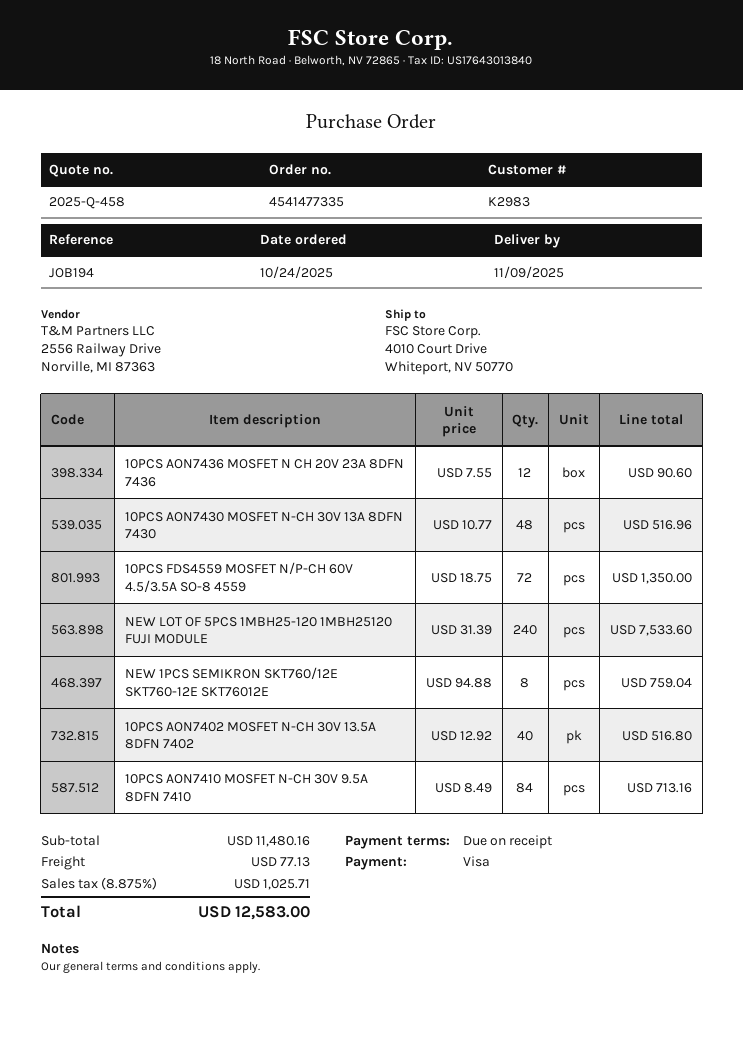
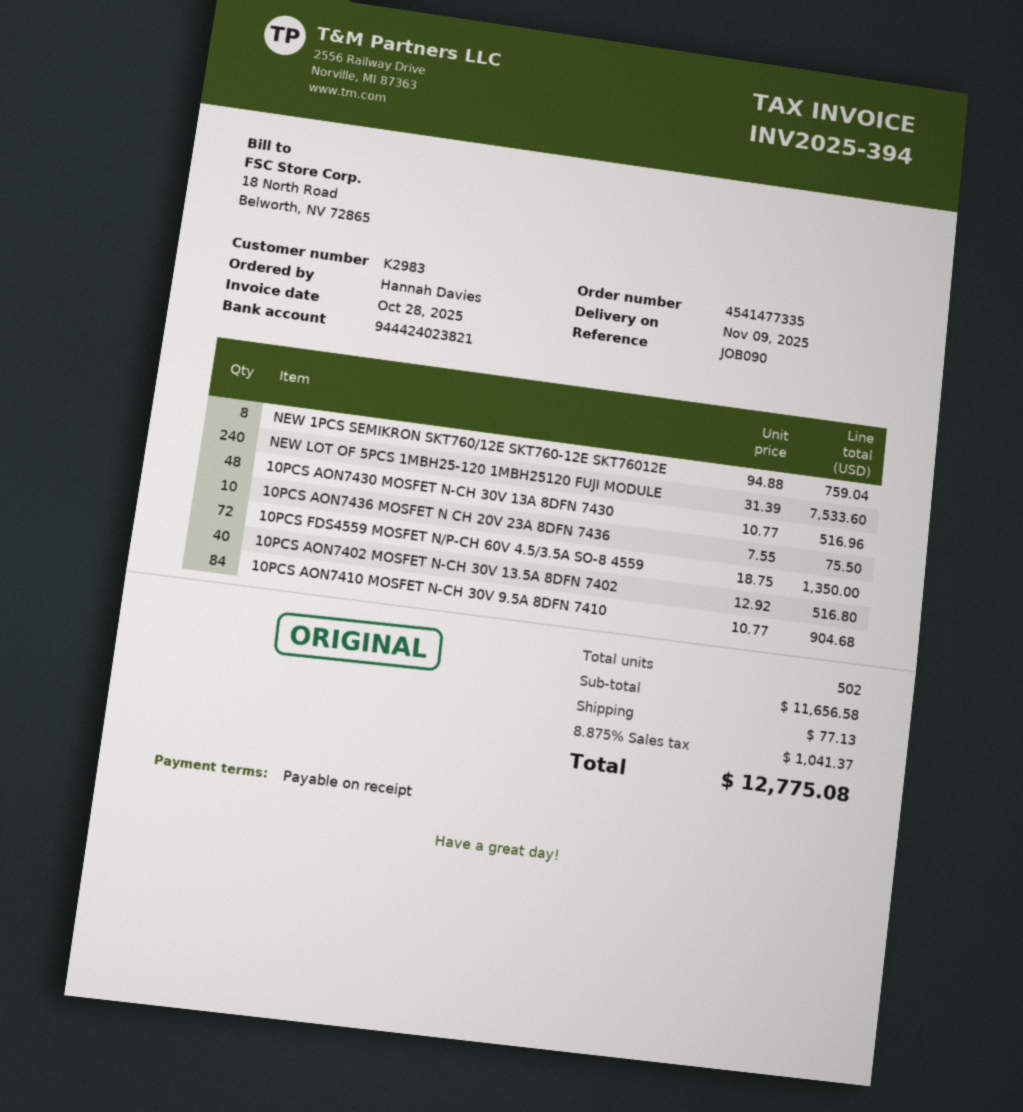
reference: JOB194 -> JOB090
10PCS AON7436 MOSFET N CH 20V 23A 8DFN 7436: 12 x 7.55 = 90.60 -> 10 x 7.55 = 75.50
10PCS AON7410 MOSFET N-CH 30V 9.5A 8DFN 7410: 84 x 8.49 = 713.16 -> 84 x 10.77 = 904.68
subtotal: 11480.16 -> 11656.58
tax: 8.875% = 1025.71 -> 8.875% = 1041.37
total: 12583.00 -> 12775.08

